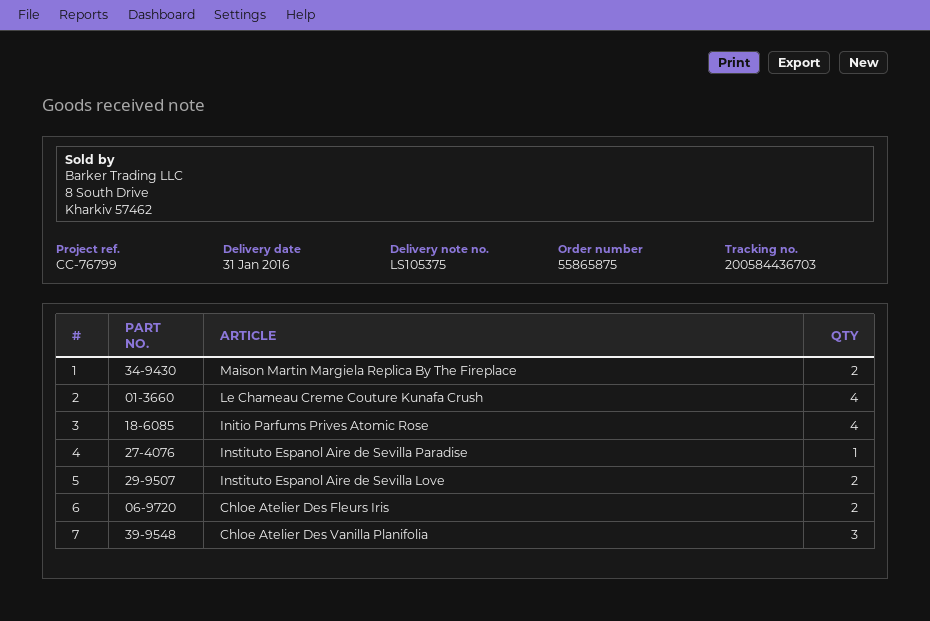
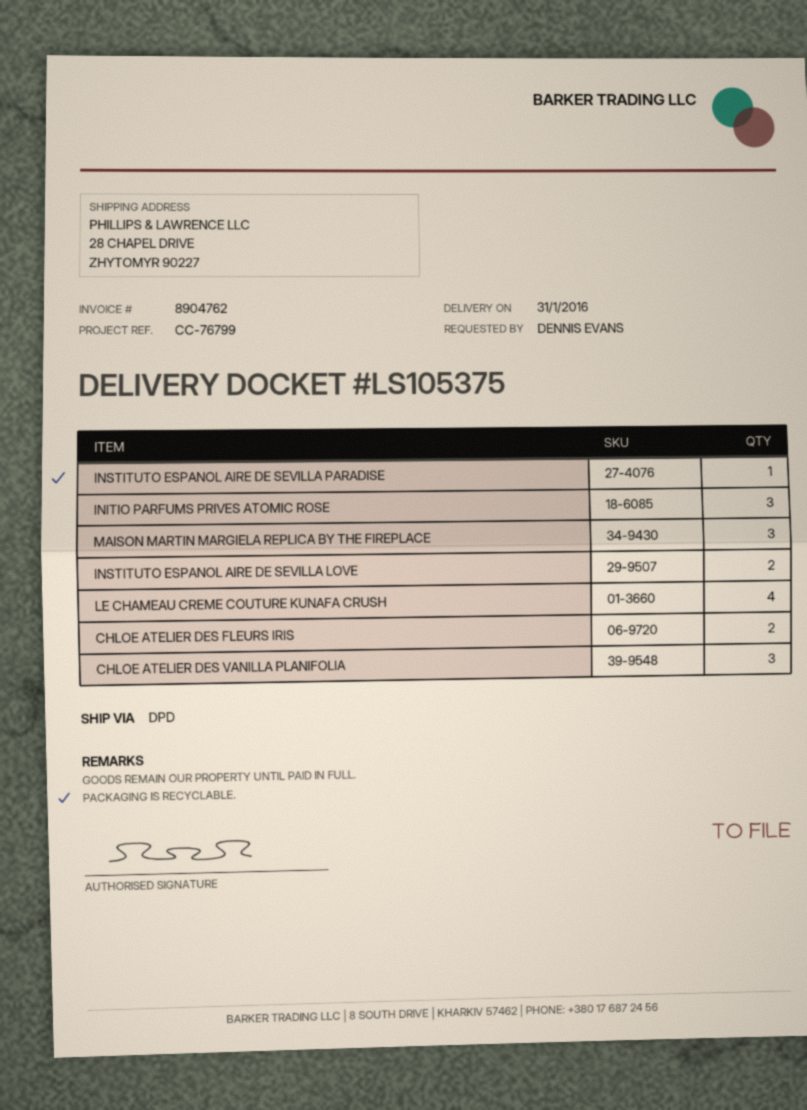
Maison Martin Margiela Replica By The Fireplace: 2 -> 3
Initio Parfums Prives Atomic Rose: 4 -> 3

